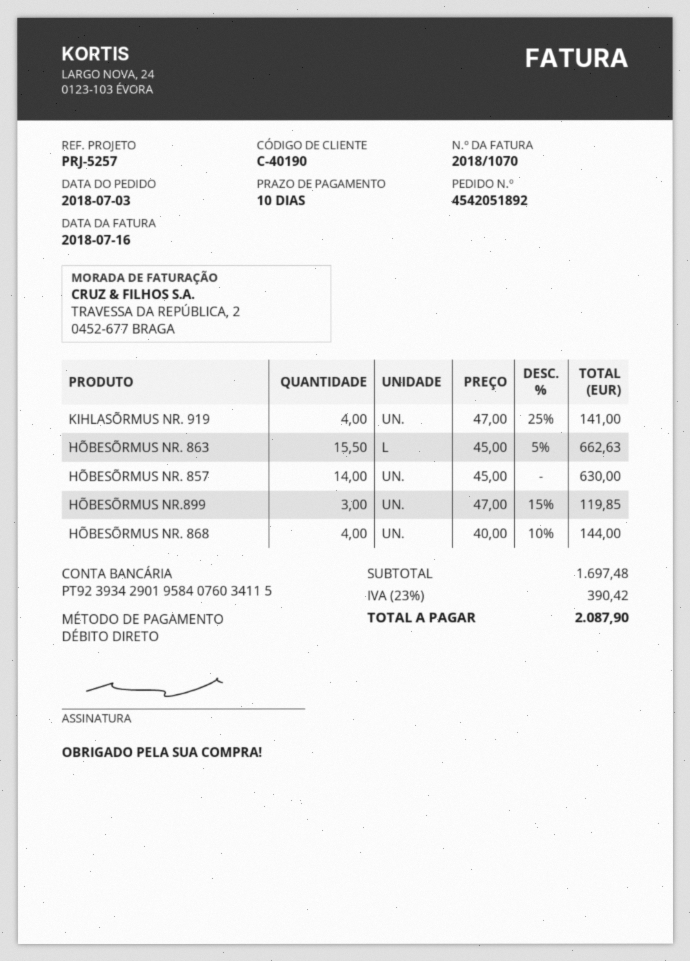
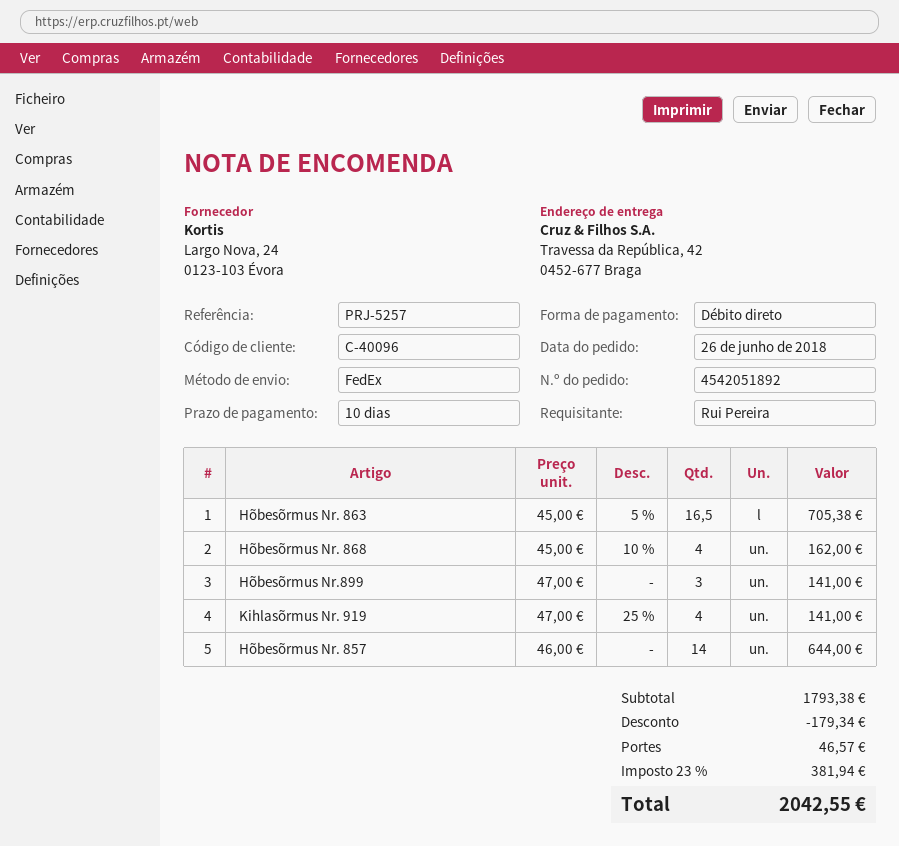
order date: 2018-07-03 -> 2018-06-26
customer number: C-40190 -> C-40096
HÕBESÕRMUS NR. 863: 15.5 x 45.00 - 5% = 662.63 -> 16.5 x 45.00 - 5% = 705.38
HÕBESÕRMUS NR. 857: 14 x 45.00 = 630.00 -> 14 x 46.00 = 644.00
HÕBESÕRMUS NR.899: 3 x 47.00 - 15% = 119.85 -> 3 x 47.00 = 141.00
HÕBESÕRMUS NR. 868: 4 x 40.00 - 10% = 144.00 -> 4 x 45.00 - 10% = 162.00
subtotal: 1697.48 -> 1793.38
discount: none -> 179.34
shipping: none -> 46.57
tax: 23% = 390.42 -> 23% = 381.94
total: 2087.90 -> 2042.55

